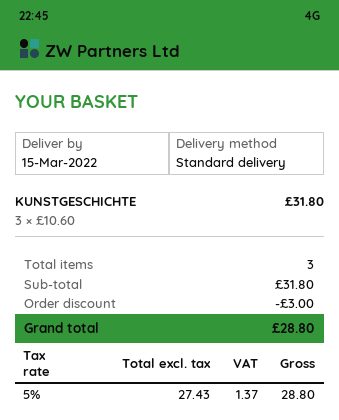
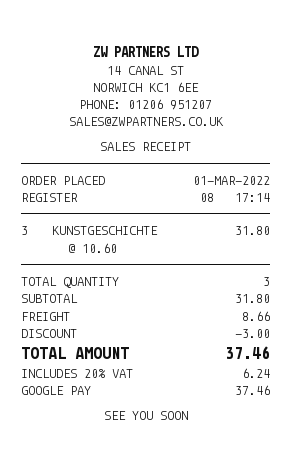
shipping: none -> 8.66
tax: 5% = 1.37 -> 20% = 6.24
total: 28.80 -> 37.46

